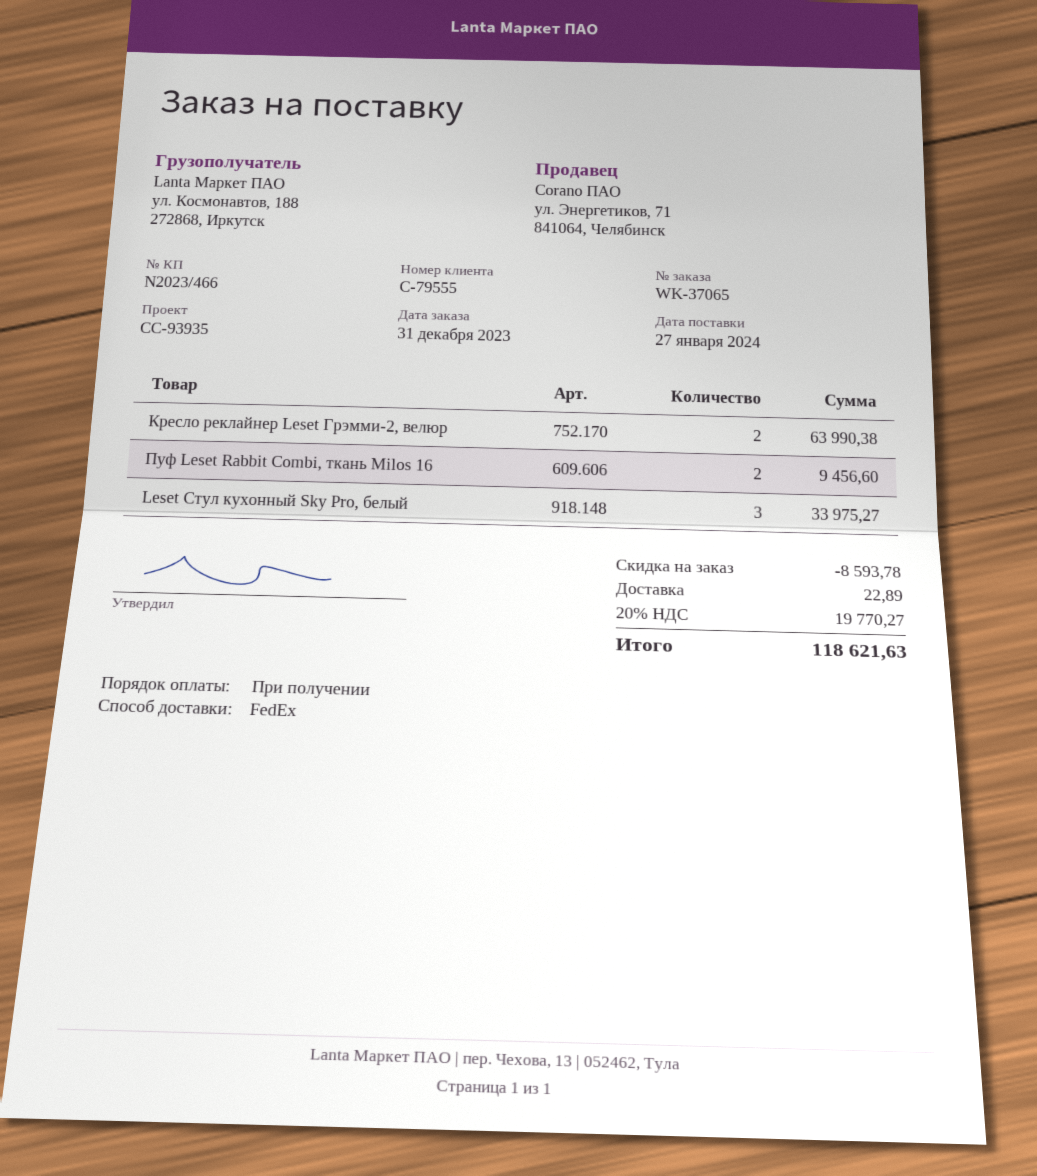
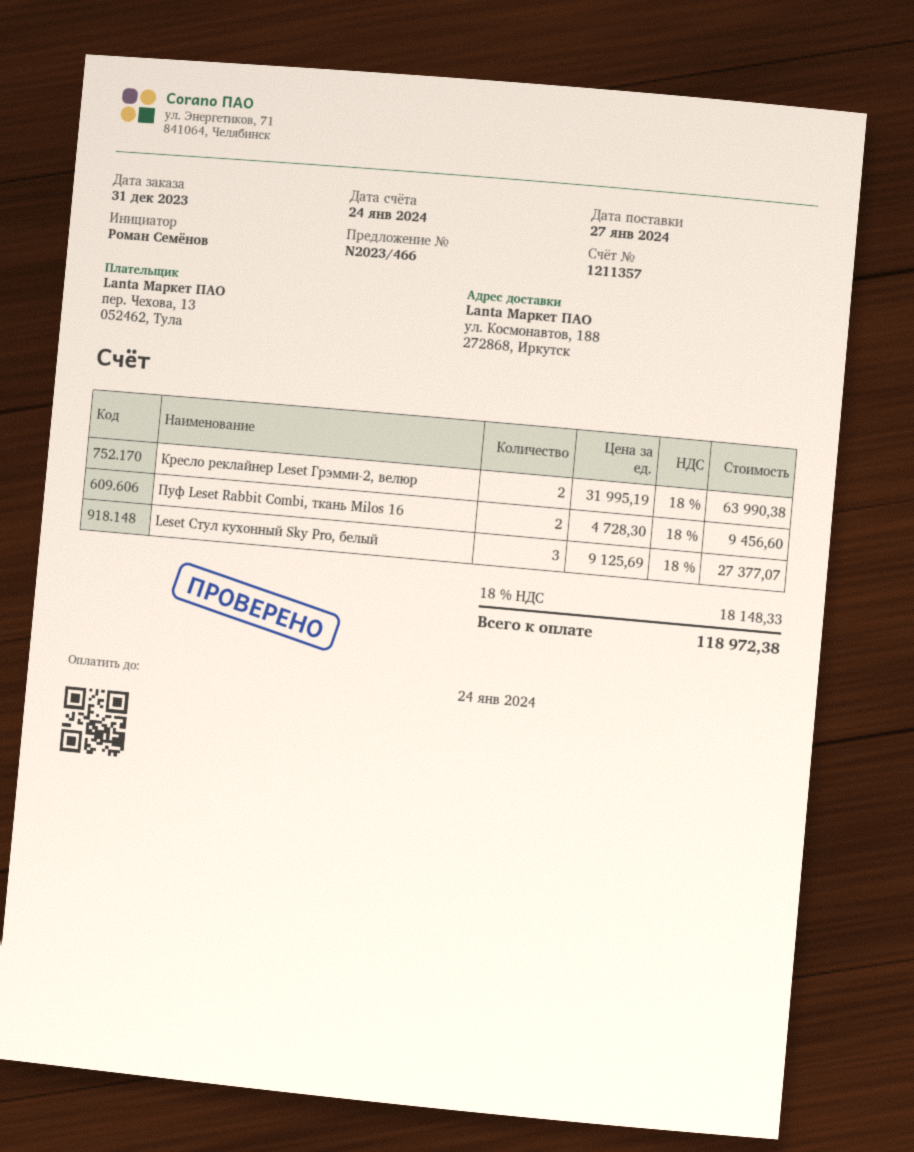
Leset Стул кухонный Sky Pro, белый: 3 for 33975.27 -> 3 for 27377.07
discount: 8593.78 -> none
shipping: 22.89 -> none
tax: 20% = 19770.27 -> 18% = 18148.33
total: 118621.63 -> 118972.38

